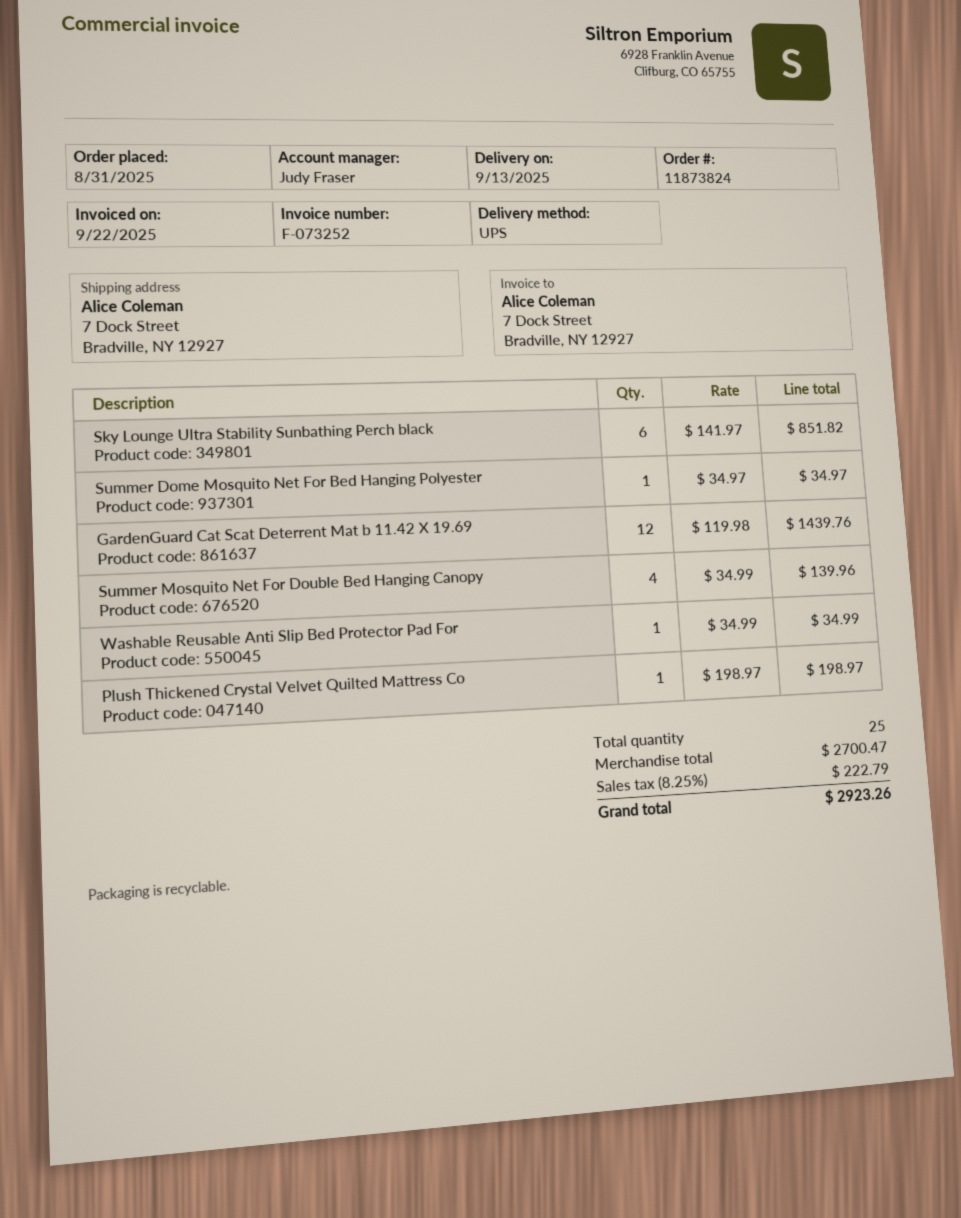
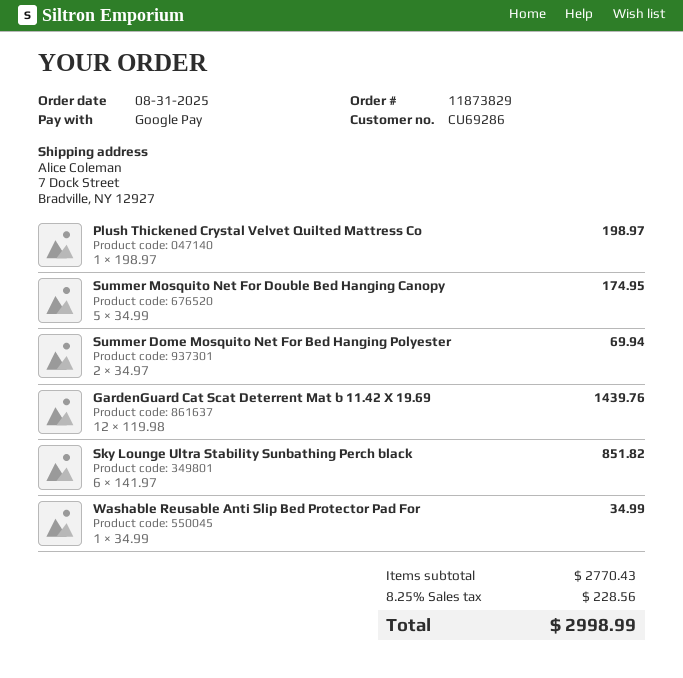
order number: 11873824 -> 11873829
Summer Dome Mosquito Net For Bed Hanging Polyester: 1 x 34.97 = 34.97 -> 2 x 34.97 = 69.94
Summer Mosquito Net For Double Bed Hanging Canopy: 4 x 34.99 = 139.96 -> 5 x 34.99 = 174.95
subtotal: 2700.47 -> 2770.43
tax: 8.25% = 222.79 -> 8.25% = 228.56
total: 2923.26 -> 2998.99

